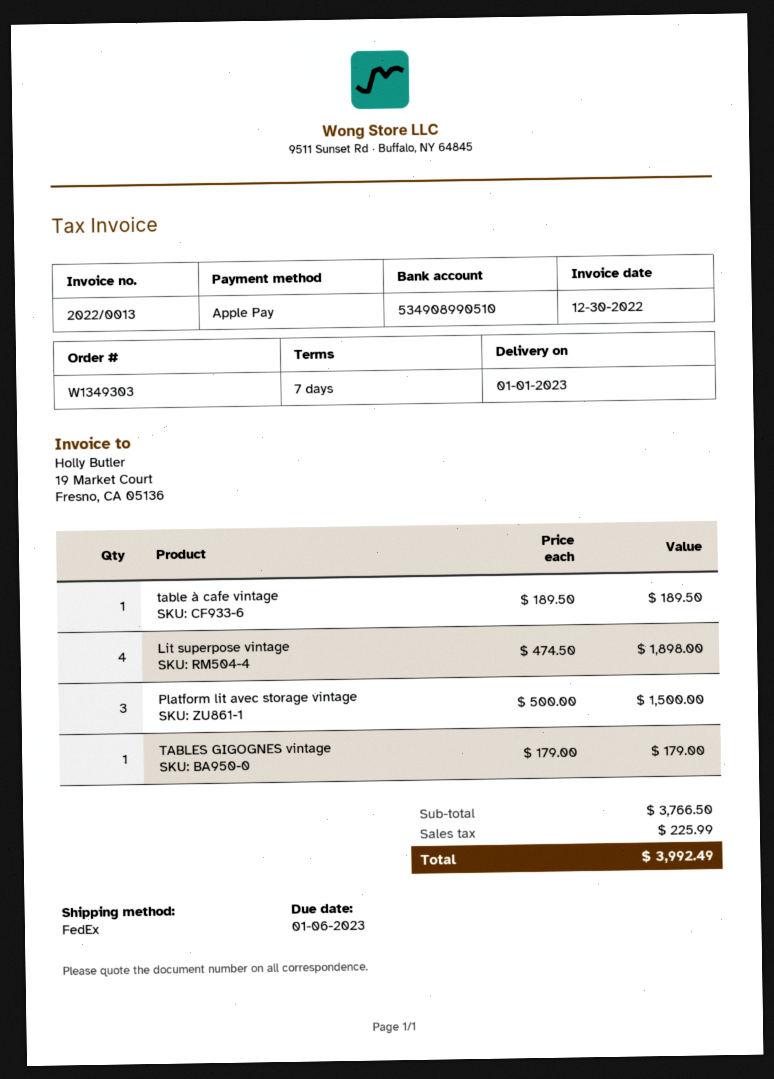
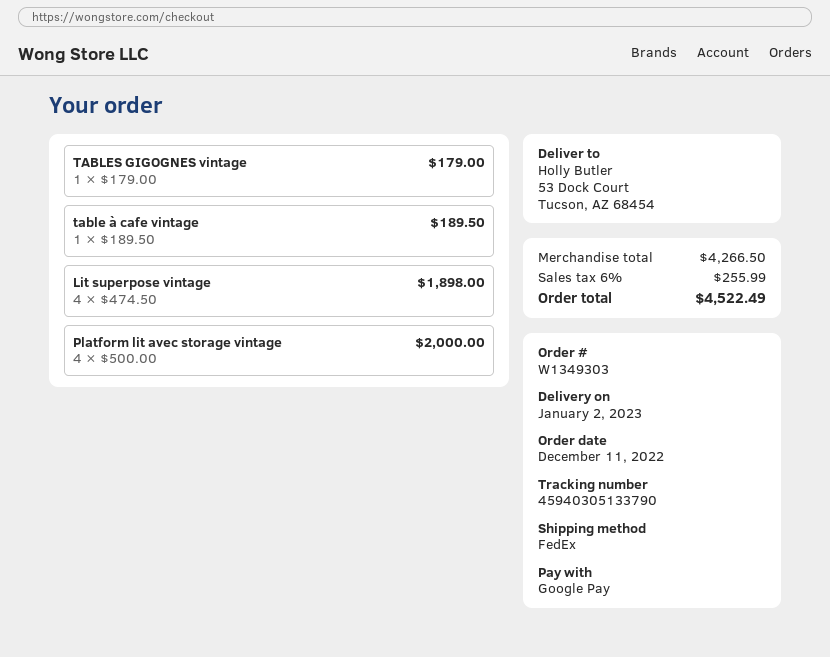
delivery date: 2023-01-01 -> 2023-01-02
payment method: Apple Pay -> Google Pay
Platform lit avec storage vintage: 3 x 500.00 = 1500.00 -> 4 x 500.00 = 2000.00
subtotal: 3766.50 -> 4266.50
tax: 225.99 -> 255.99
total: 3992.49 -> 4522.49

